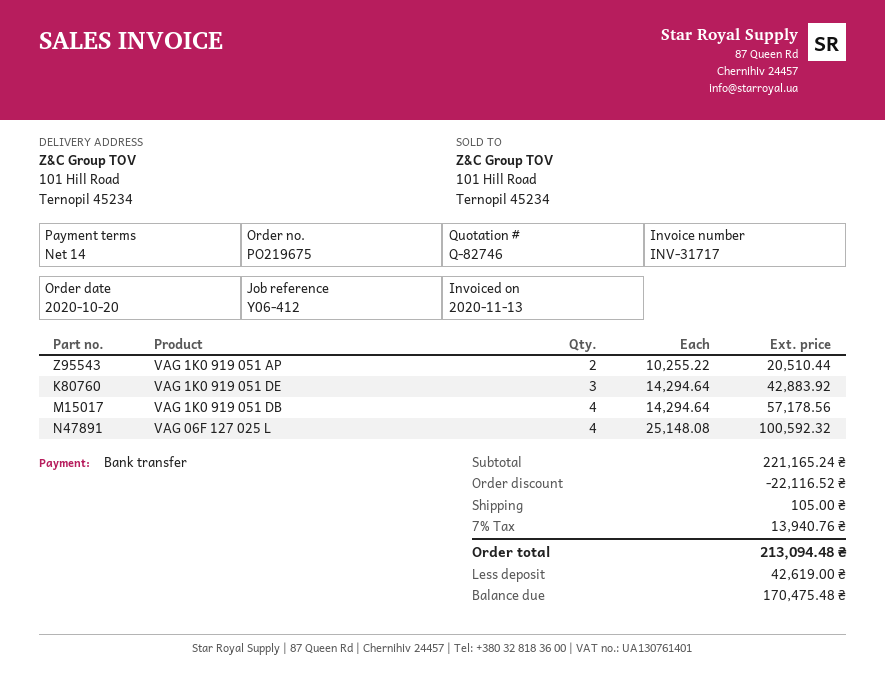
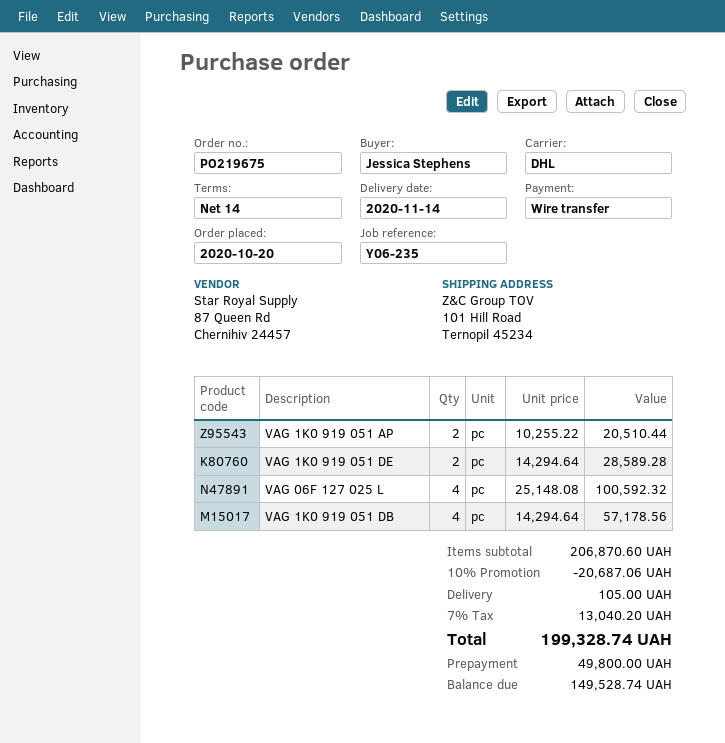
reference: Y06-412 -> Y06-235
VAG 1K0 919 051 DE: 3 x 14294.64 = 42883.92 -> 2 x 14294.64 = 28589.28
subtotal: 221165.24 -> 206870.60
discount: 22116.52 -> 20687.06
tax: 7% = 13940.76 -> 7% = 13040.20
total: 213094.48 -> 199328.74
deposit: 42619.00 -> 49800.00
balance: 170475.48 -> 149528.74

